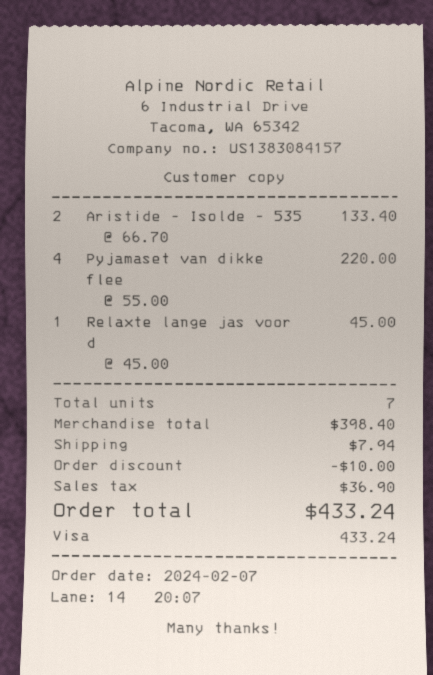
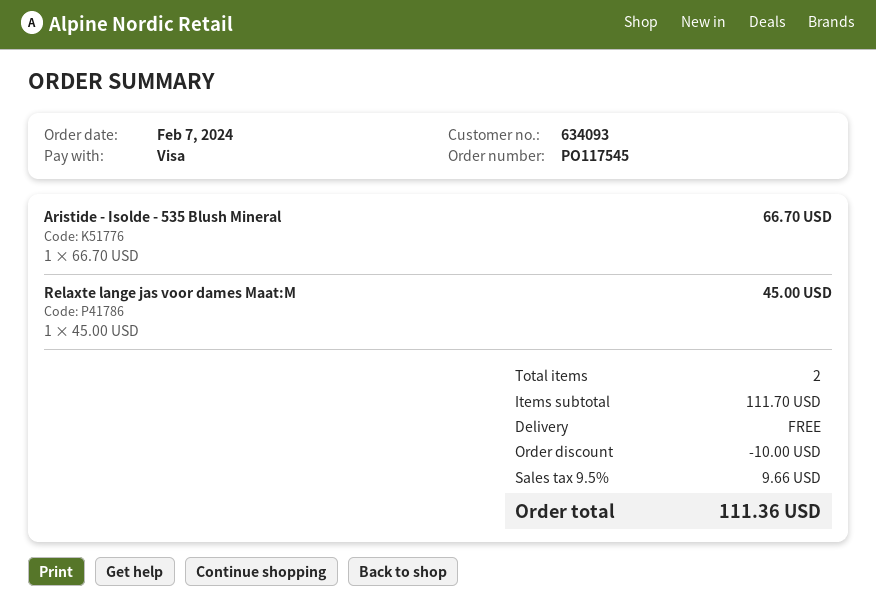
Aristide - Isolde - 535: 2 x 66.70 = 133.40 -> 1 x 66.70 = 66.70
Pyjamaset van dikke flee: 4 x 55.00 = 220.00 -> none
total quantity: 7 -> 2
subtotal: 398.40 -> 111.70
shipping: 7.94 -> 0.00
tax: 36.90 -> 9.66
total: 433.24 -> 111.36

